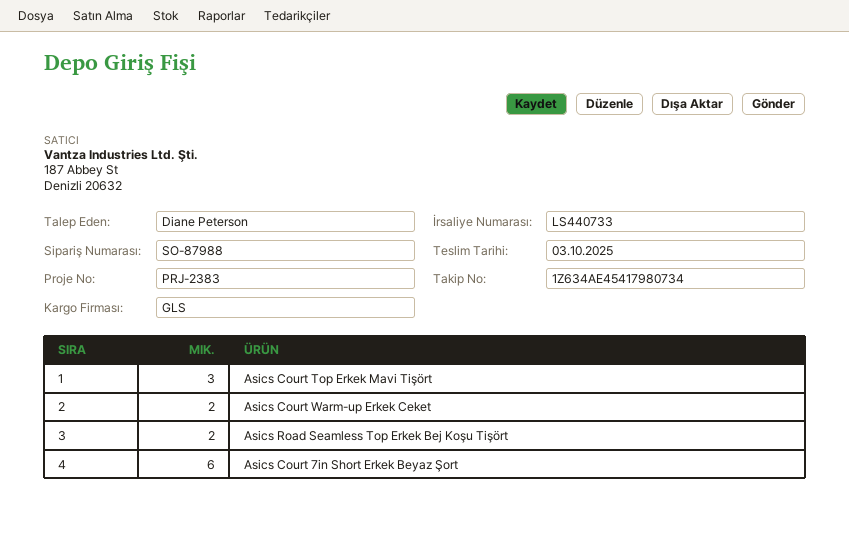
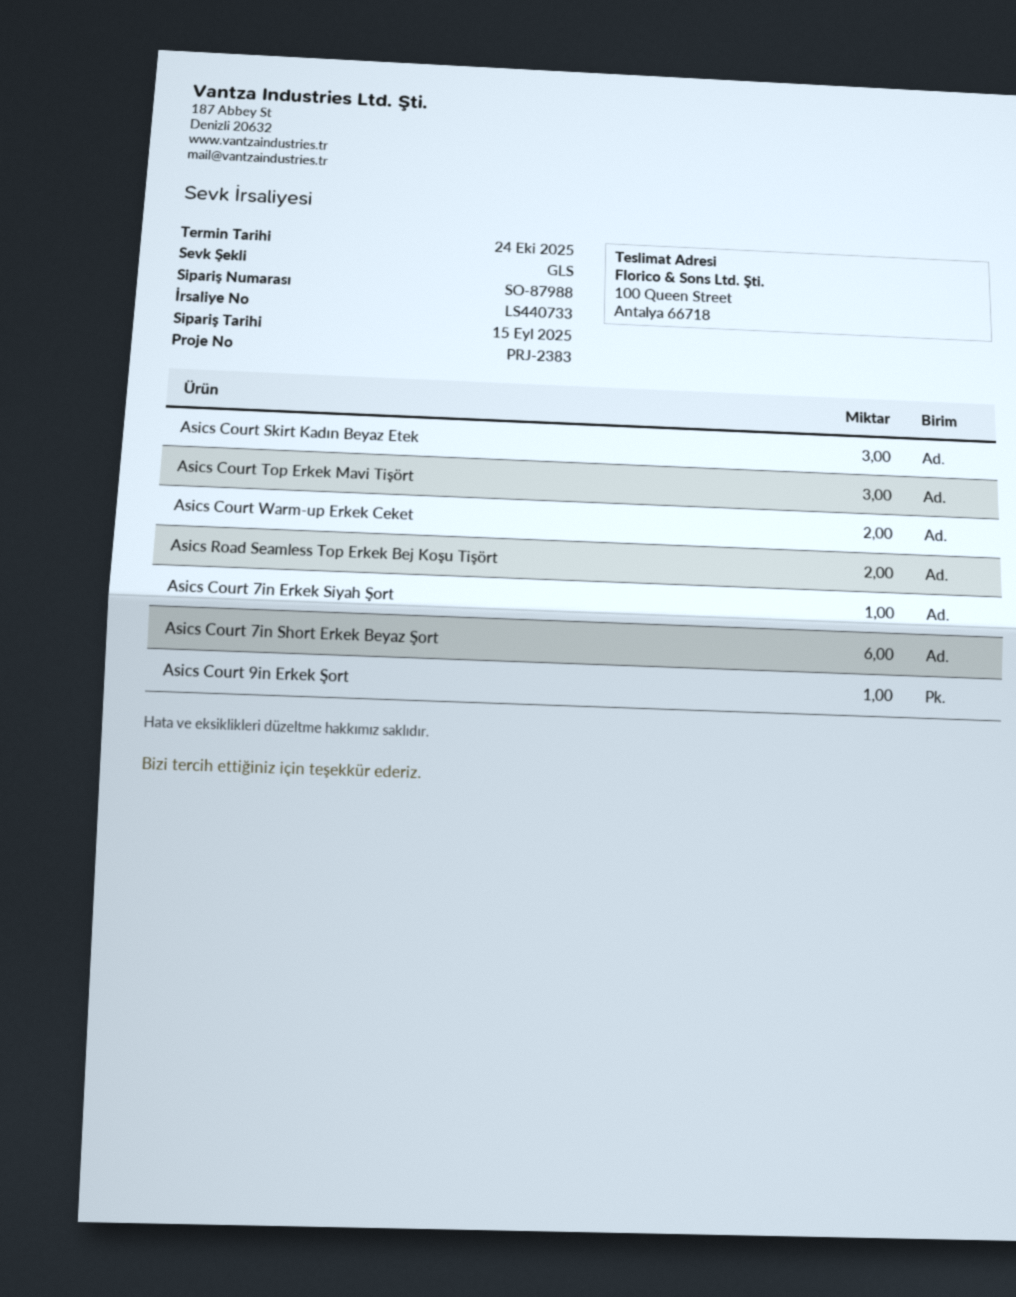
delivery date: 2025-10-03 -> 2025-10-24
Asics Court Skirt Kadın Beyaz Etek: none -> 3
Asics Court 7in Erkek Siyah Şort: none -> 1
Asics Court 9in Erkek Şort: none -> 1

